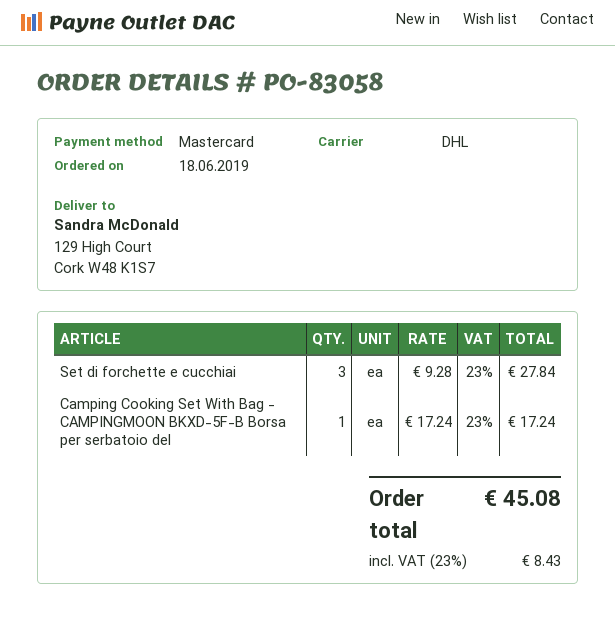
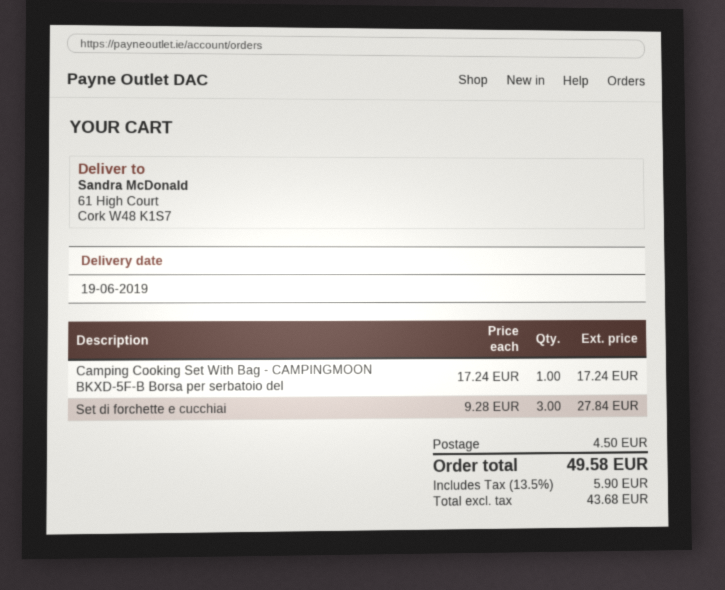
ship to: 129 High Court, Cork W48 K1S7 -> 61 High Court, Cork W48 K1S7
shipping: none -> 4.50
tax: 23% = 8.43 -> 13.5% = 5.90
total: 45.08 -> 49.58

